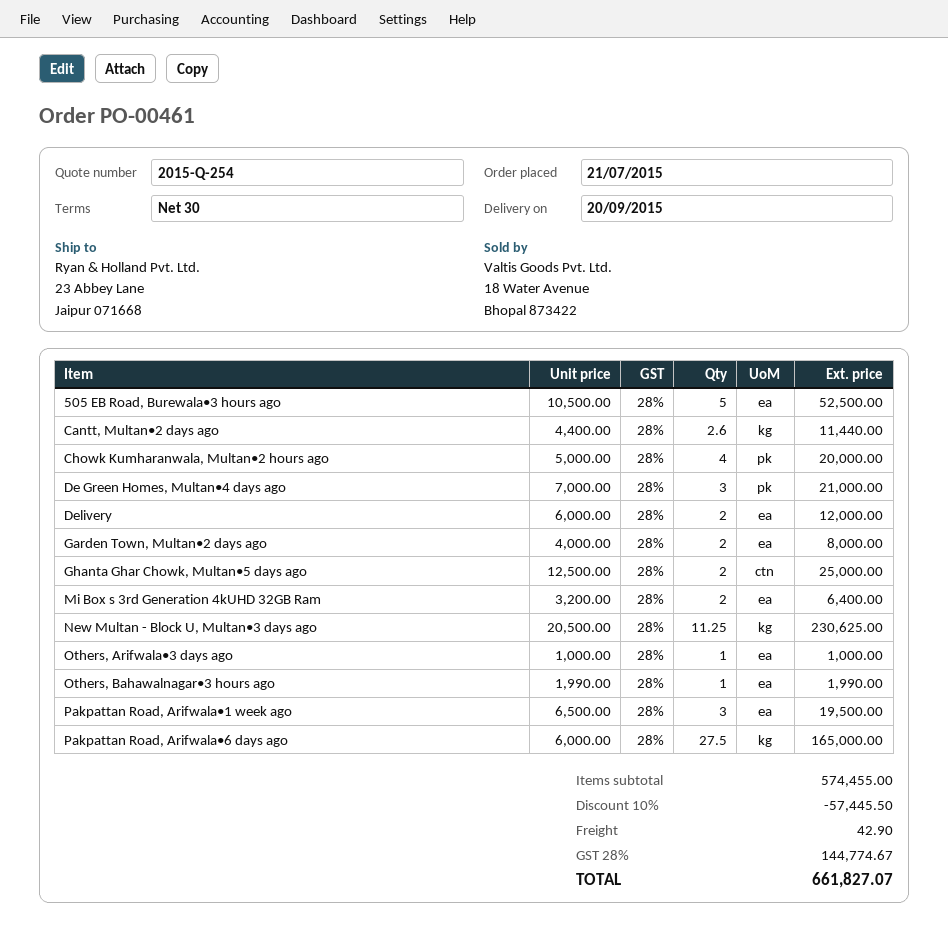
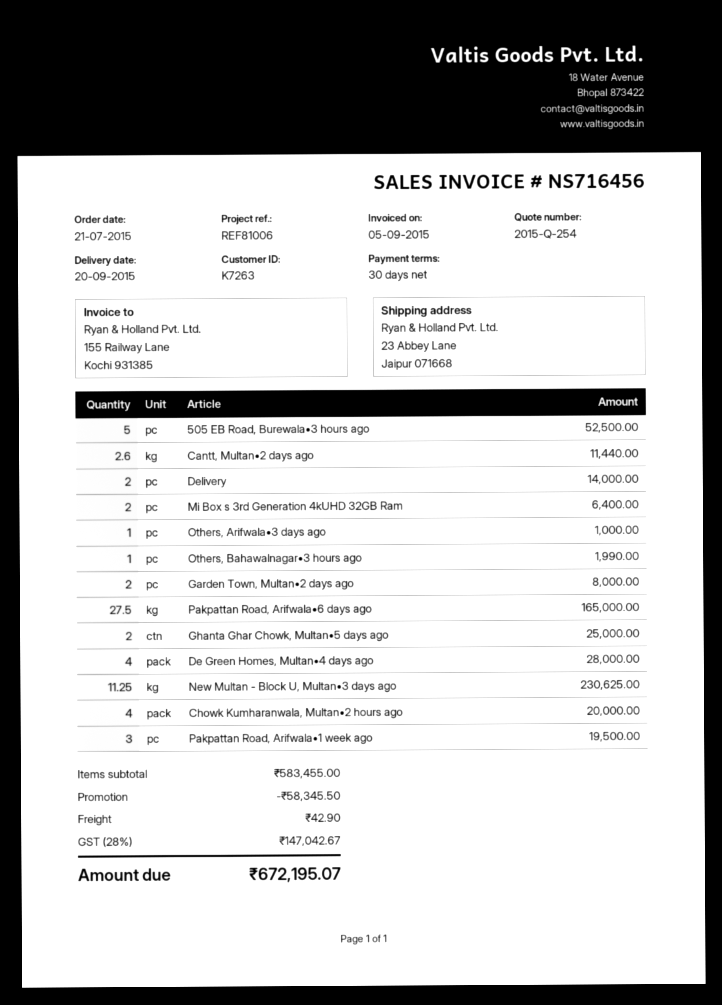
De Green Homes, Multan•4 days ago: 3 for 21000.00 -> 4 for 28000.00
Delivery: 2 for 12000.00 -> 2 for 14000.00
subtotal: 574455.00 -> 583455.00
discount: 57445.50 -> 58345.50
tax: 28% = 144774.67 -> 28% = 147042.67
total: 661827.07 -> 672195.07

